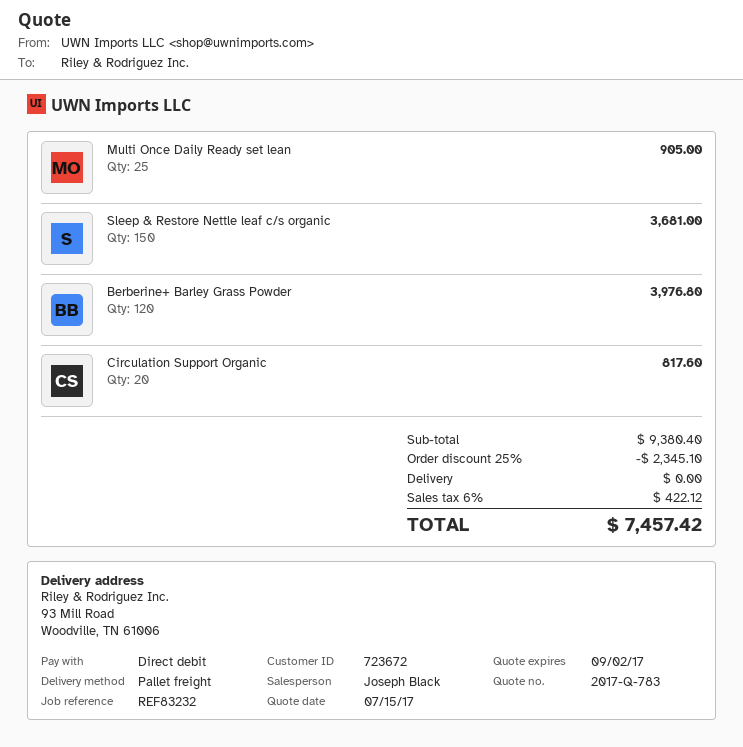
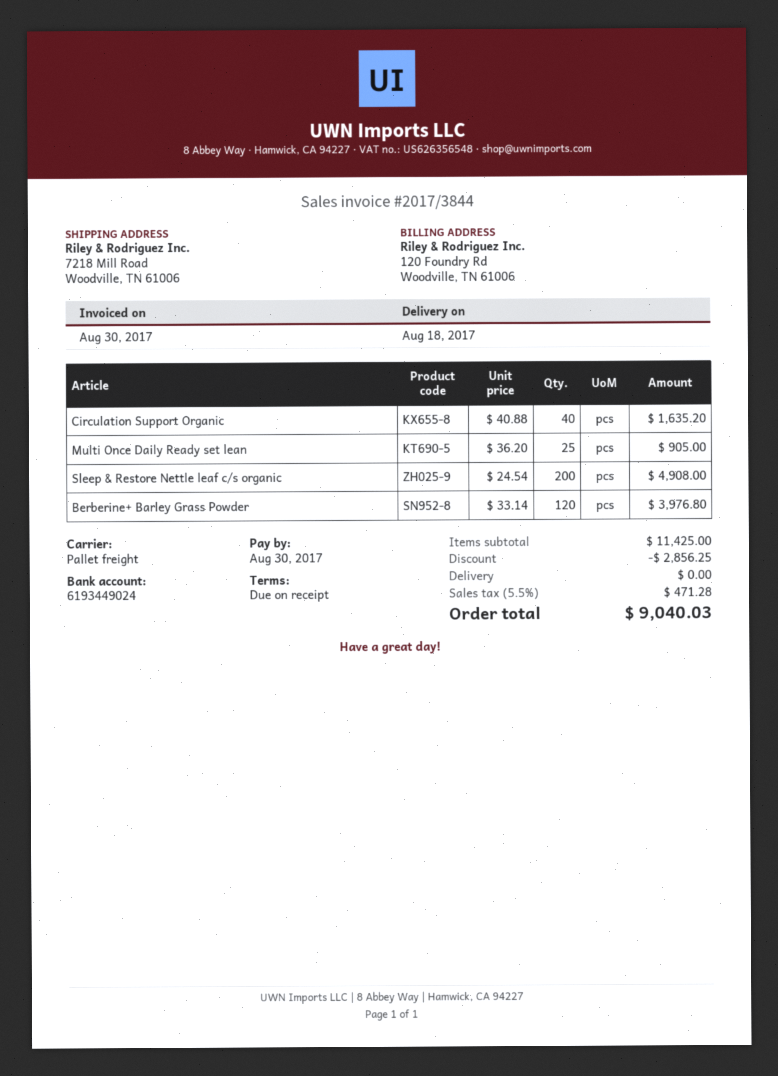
ship to: 93 Mill Road, Woodville, TN 61006 -> 7218 Mill Road, Woodville, TN 61006
Sleep & Restore Nettle leaf c/s organic: 150 for 3681.00 -> 200 for 4908.00
Circulation Support Organic: 20 for 817.60 -> 40 for 1635.20
subtotal: 9380.40 -> 11425.00
discount: 2345.10 -> 2856.25
tax: 6% = 422.12 -> 5.5% = 471.28
total: 7457.42 -> 9040.03

